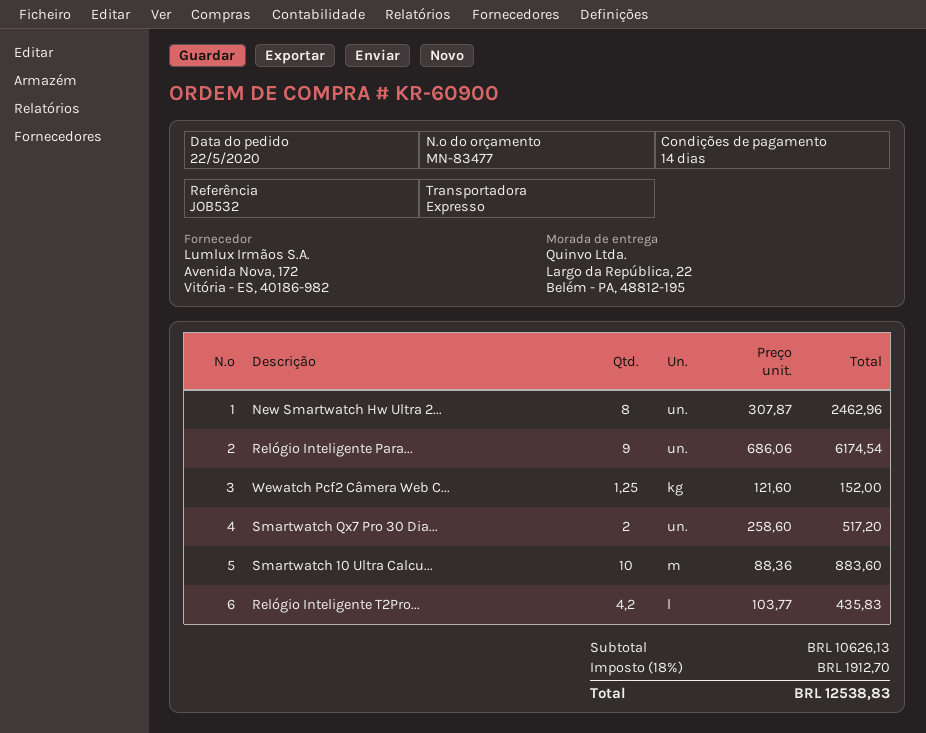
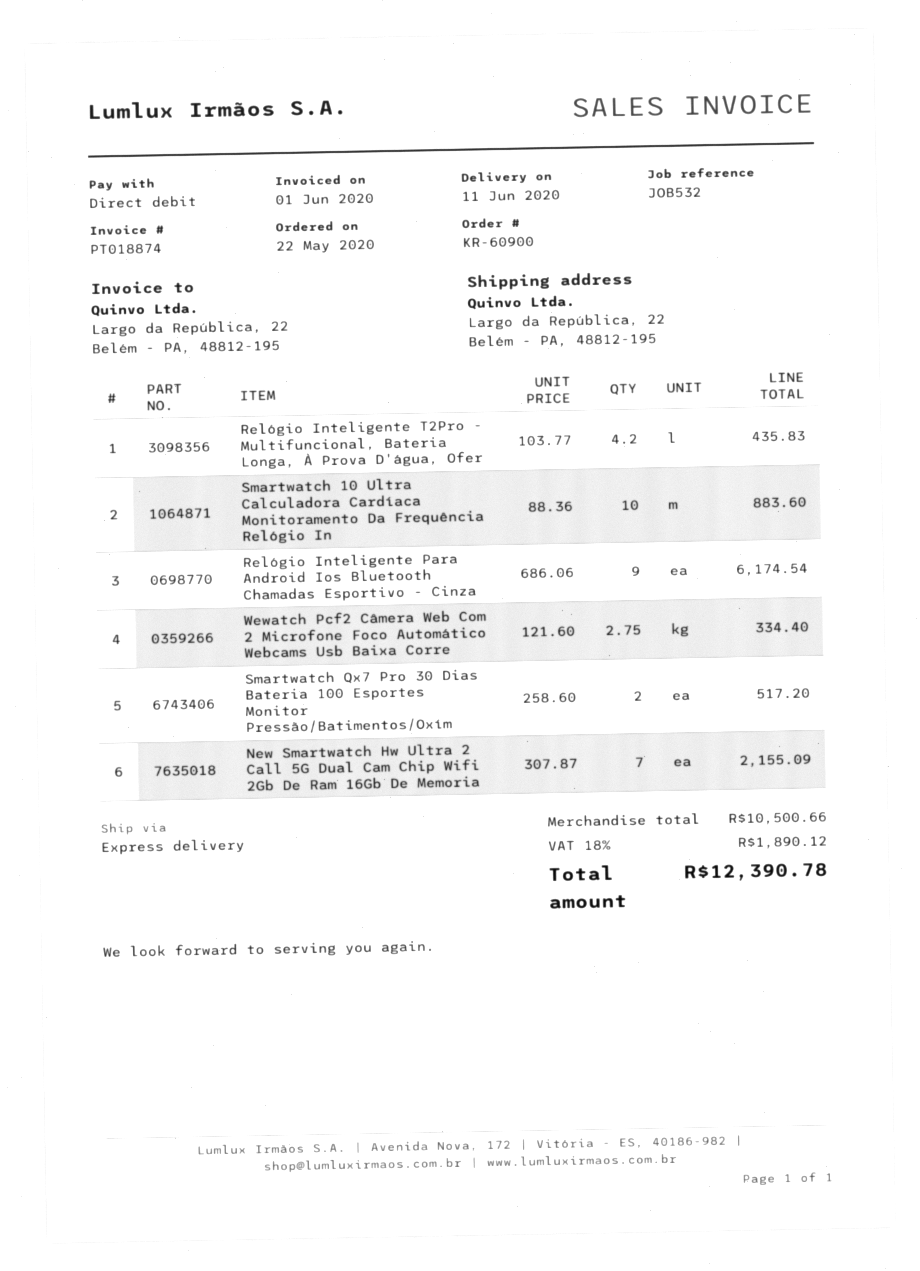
New Smartwatch Hw Ultra 2...: 8 x 307.87 = 2462.96 -> 7 x 307.87 = 2155.09
Wewatch Pcf2 Câmera Web C...: 1.25 x 121.60 = 152.00 -> 2.75 x 121.60 = 334.40
subtotal: 10626.13 -> 10500.66
tax: 18% = 1912.70 -> 18% = 1890.12
total: 12538.83 -> 12390.78

